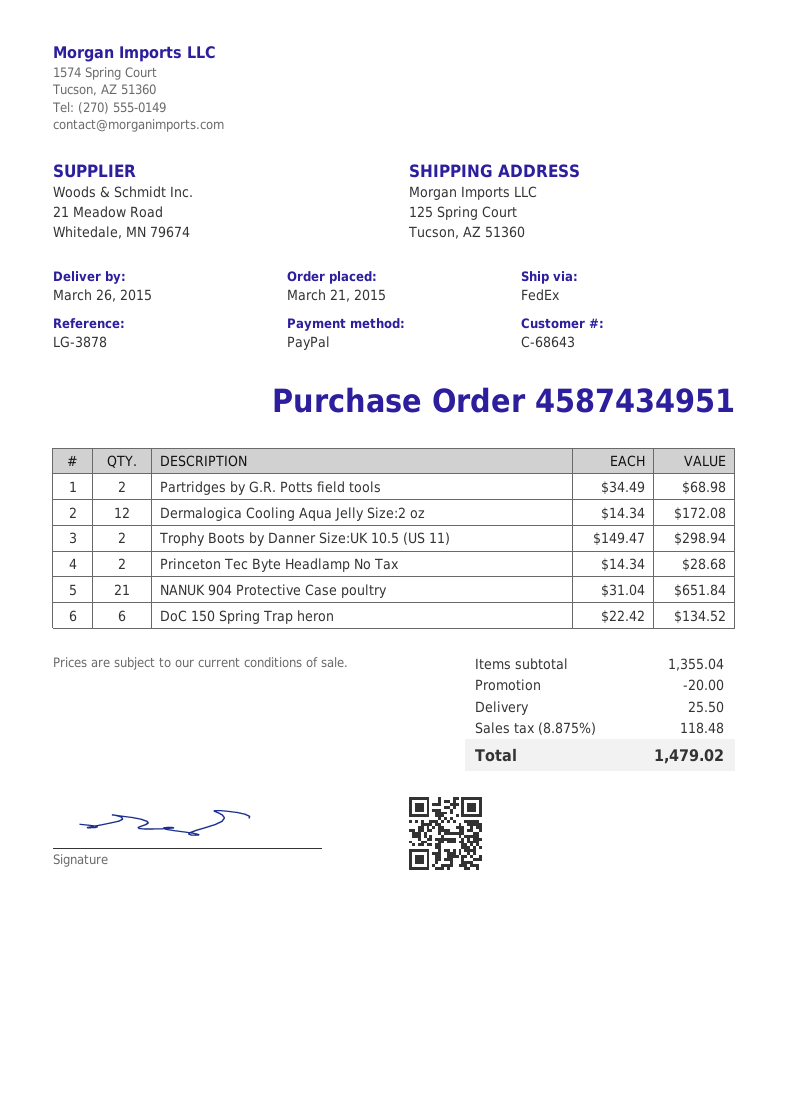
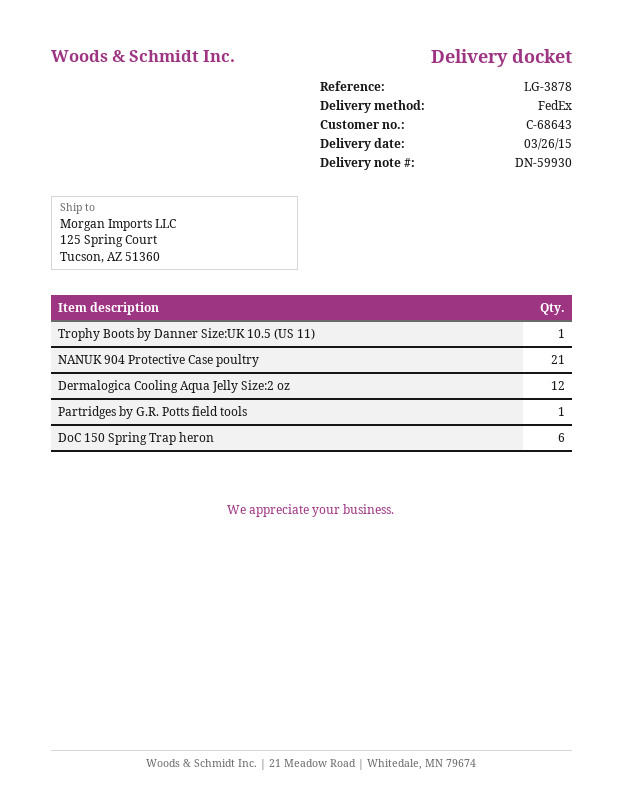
Partridges by G.R. Potts field tools: 2 -> 1
Trophy Boots by Danner Size:UK 10.5 (US 11): 2 -> 1
Princeton Tec Byte Headlamp No Tax: 2 -> none

